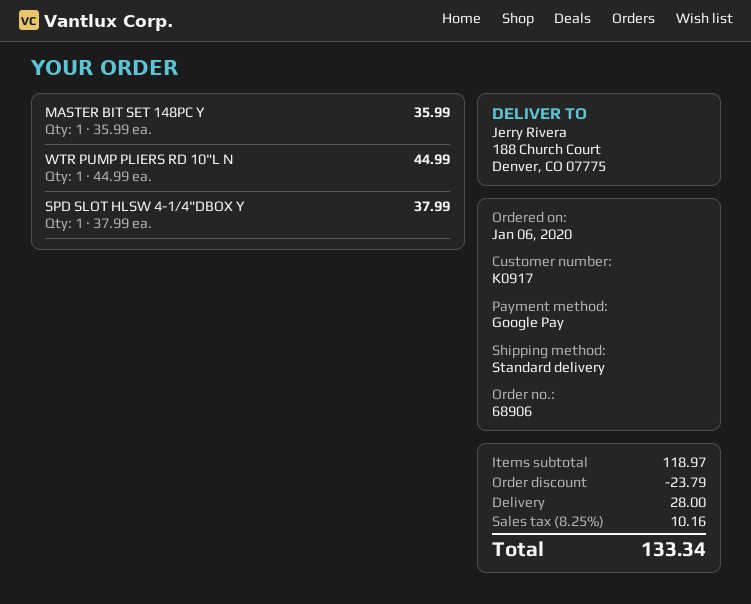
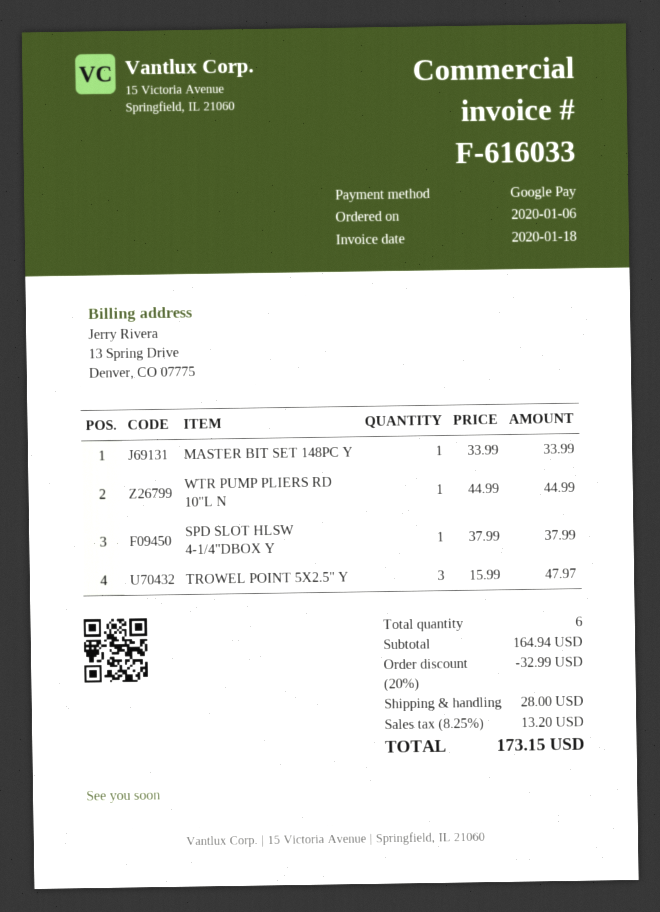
MASTER BIT SET 148PC Y: 1 x 35.99 = 35.99 -> 1 x 33.99 = 33.99
TROWEL POINT 5X2.5" Y: none -> 3 x 15.99 = 47.97
subtotal: 118.97 -> 164.94
discount: 23.79 -> 32.99
tax: 8.25% = 10.16 -> 8.25% = 13.20
total: 133.34 -> 173.15

